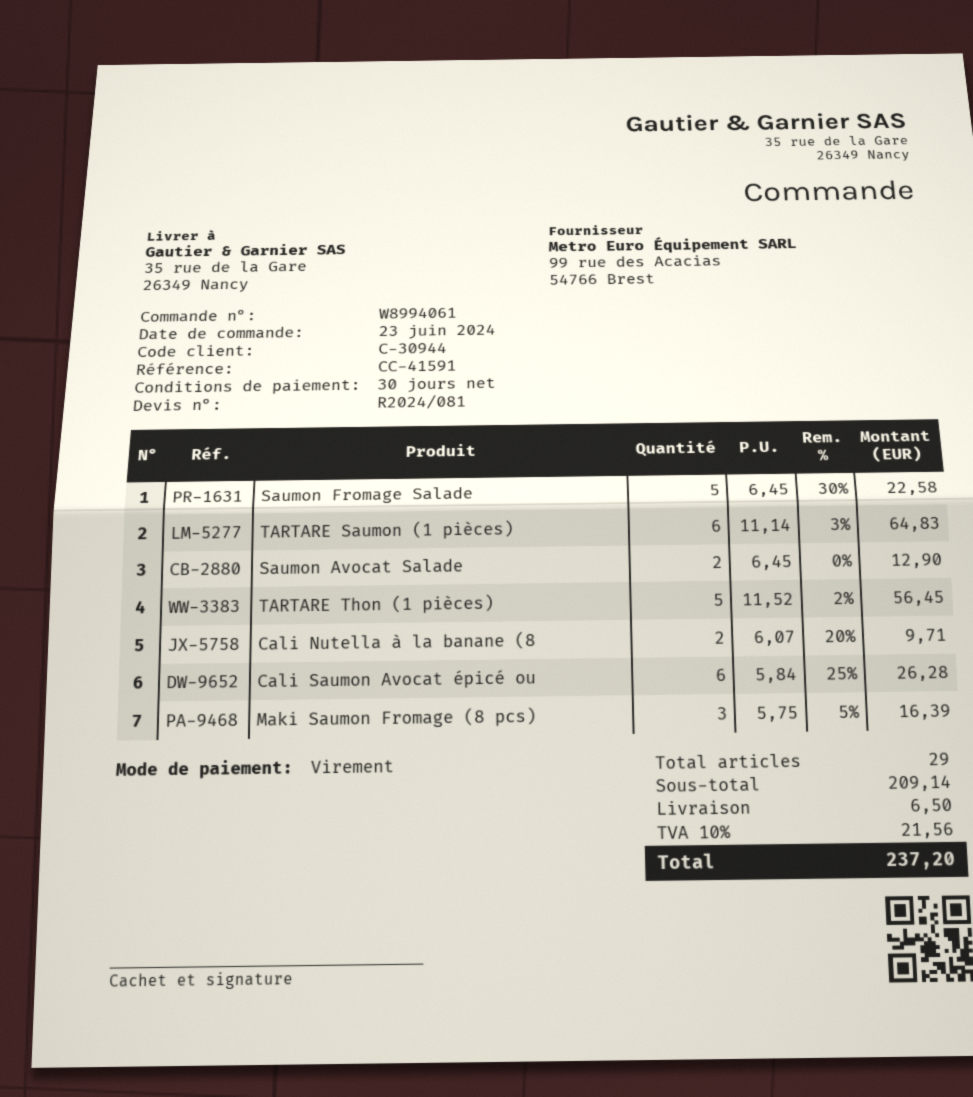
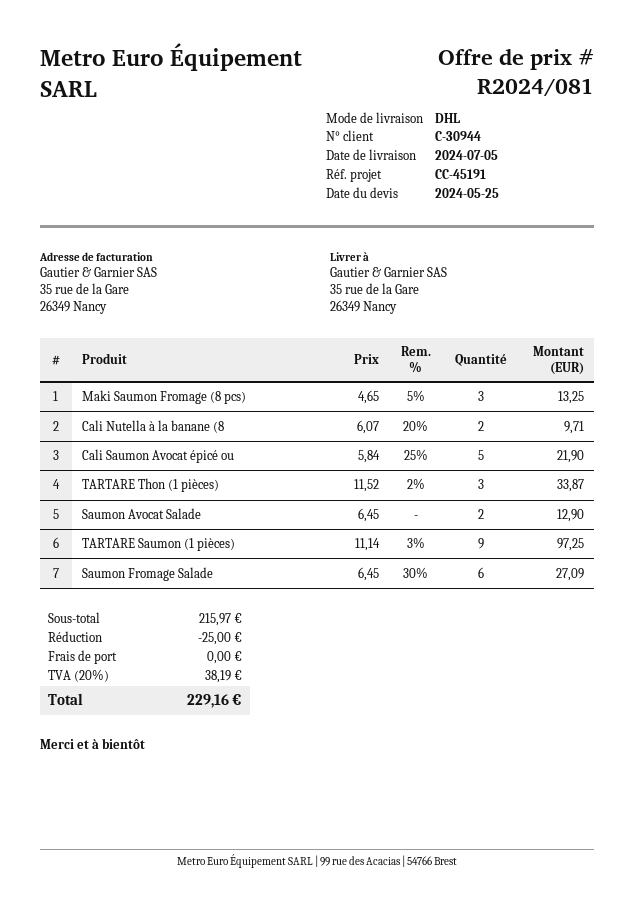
reference: CC-41591 -> CC-45191
Saumon Fromage Salade: 5 x 6.45 - 30% = 22.58 -> 6 x 6.45 - 30% = 27.09
TARTARE Saumon (1 pièces): 6 x 11.14 - 3% = 64.83 -> 9 x 11.14 - 3% = 97.25
TARTARE Thon (1 pièces): 5 x 11.52 - 2% = 56.45 -> 3 x 11.52 - 2% = 33.87
Cali Saumon Avocat épicé ou: 6 x 5.84 - 25% = 26.28 -> 5 x 5.84 - 25% = 21.90
Maki Saumon Fromage (8 pcs): 3 x 5.75 - 5% = 16.39 -> 3 x 4.65 - 5% = 13.25
subtotal: 209.14 -> 215.97
discount: none -> 25.00
shipping: 6.50 -> 0.00
tax: 10% = 21.56 -> 20% = 38.19
total: 237.20 -> 229.16

